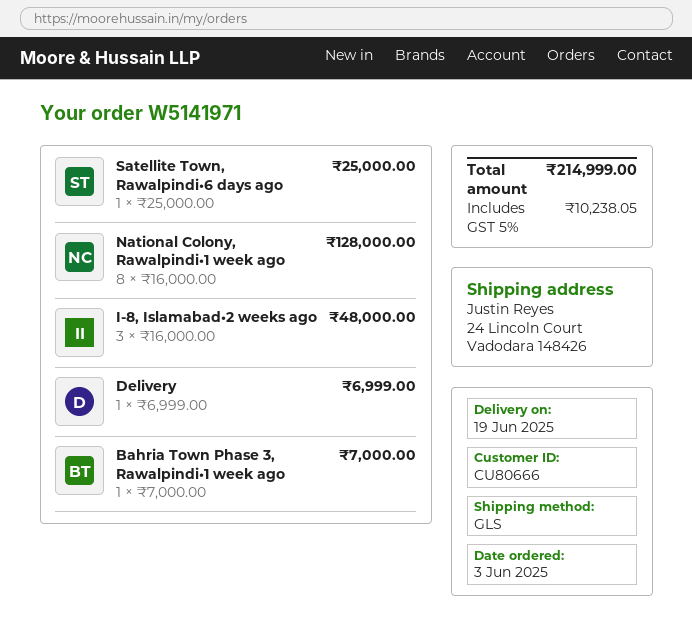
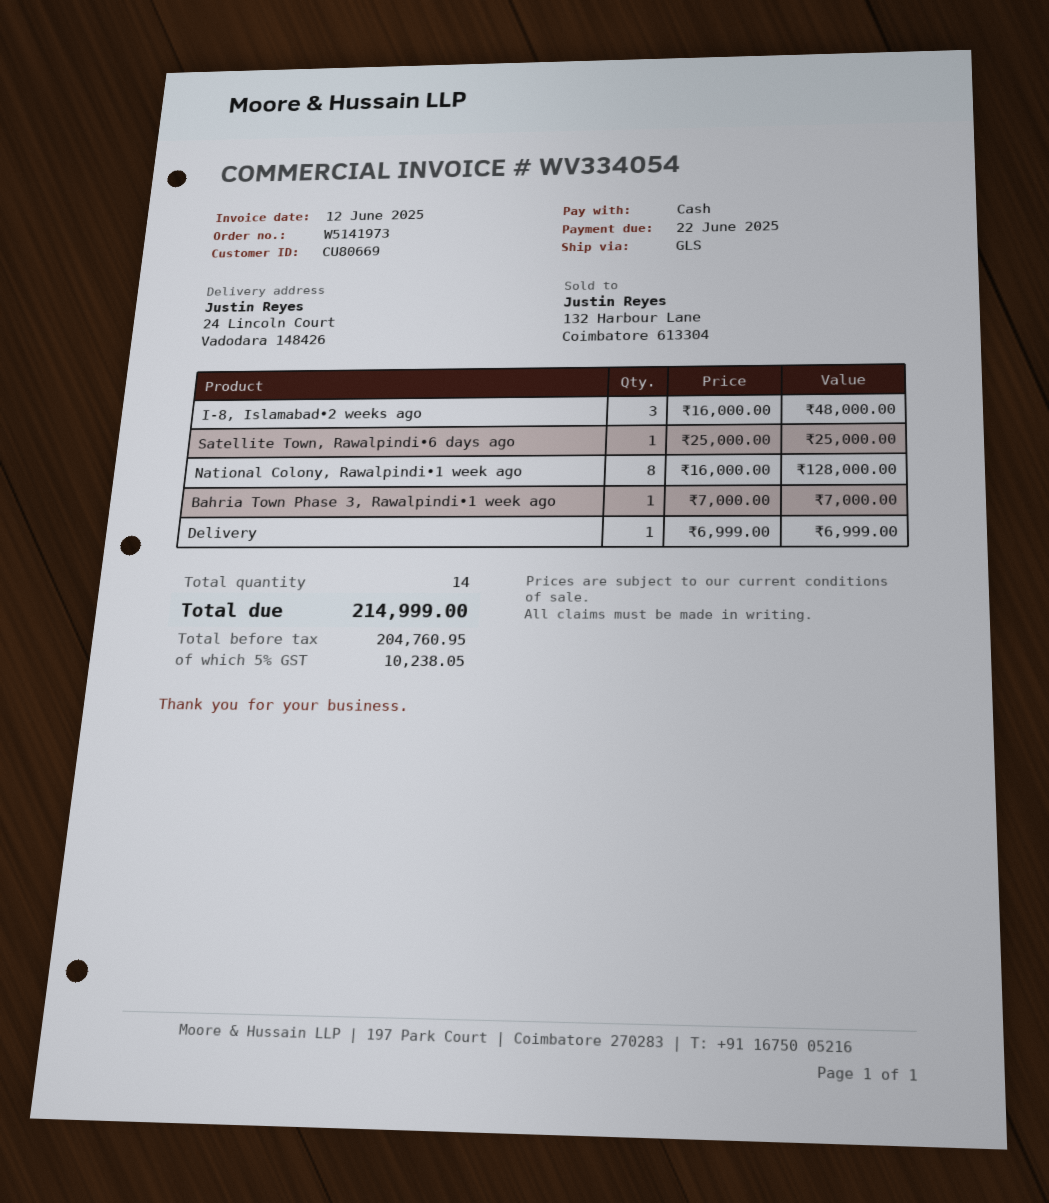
order number: W5141971 -> W5141973
customer number: CU80666 -> CU80669

